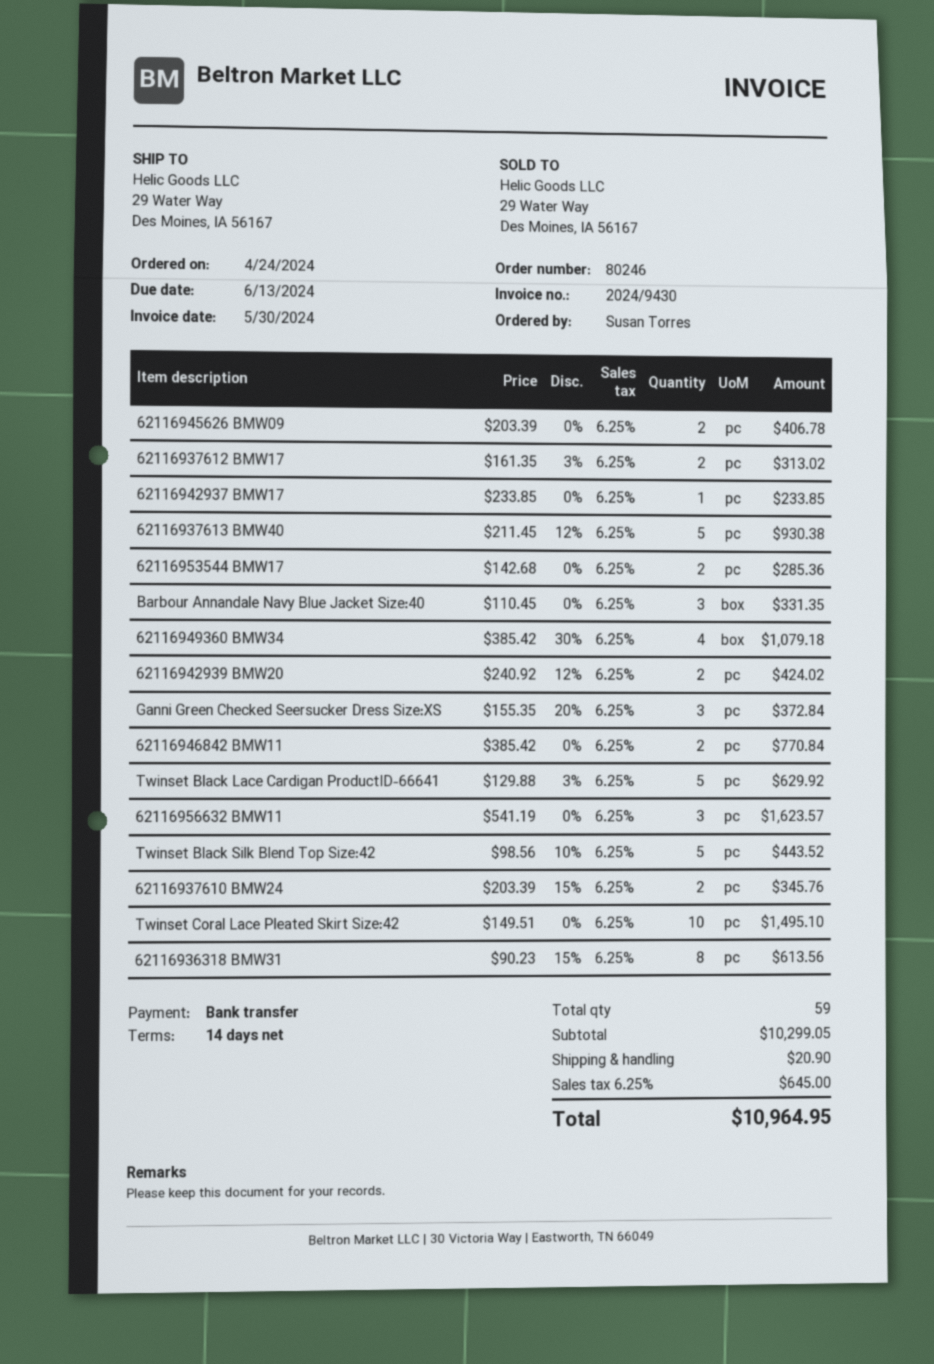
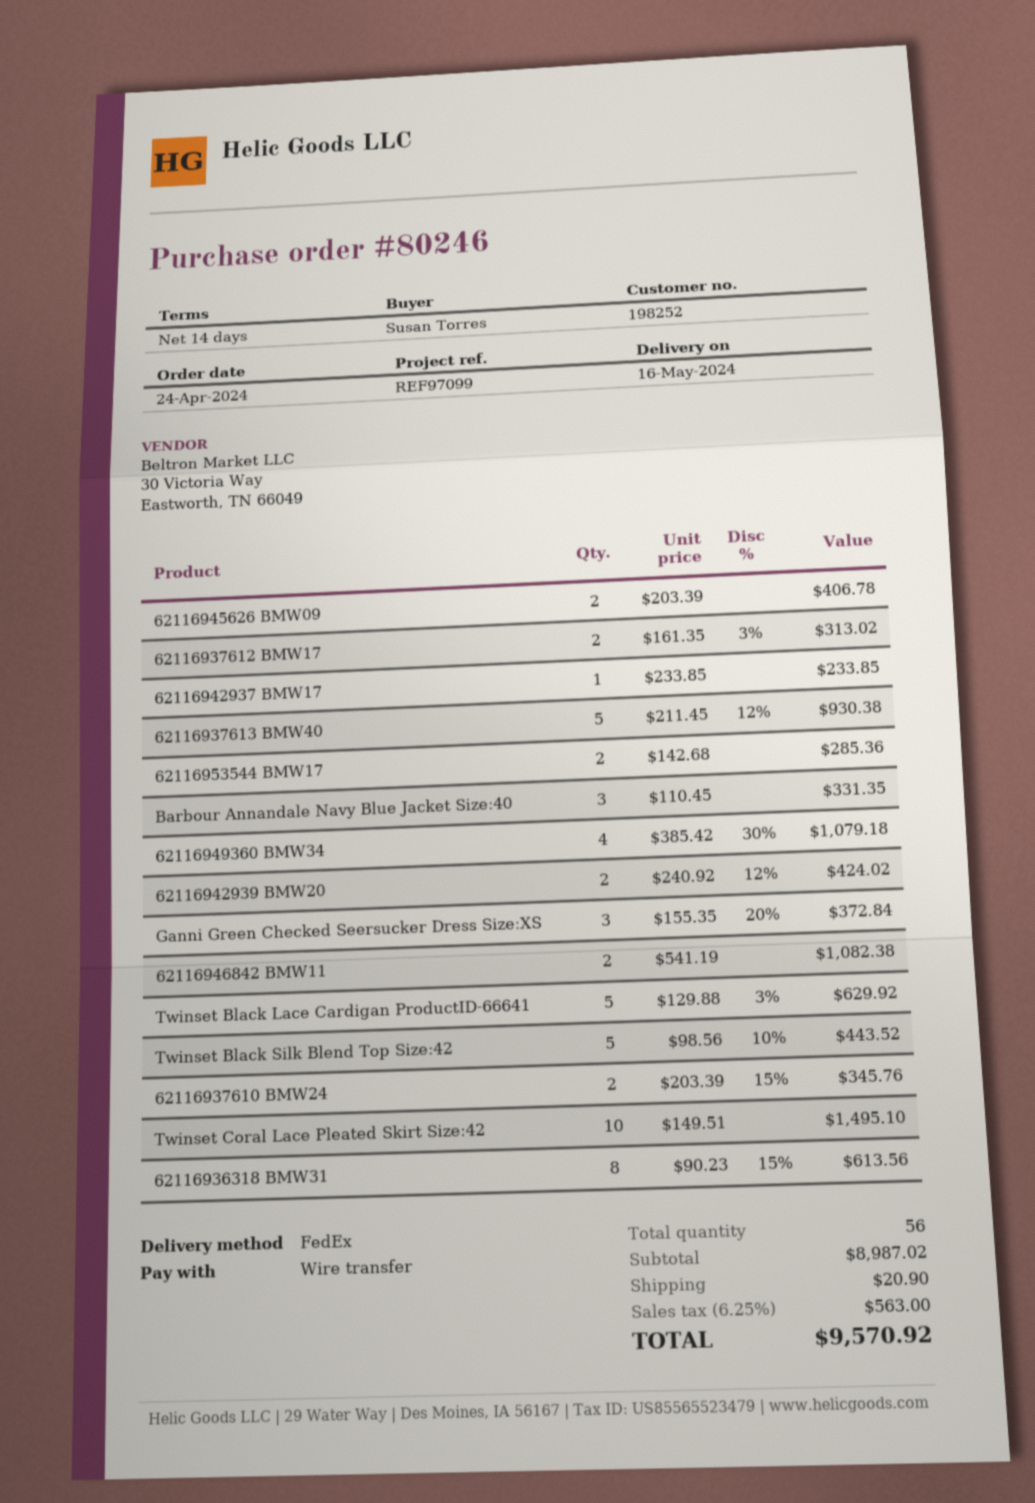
62116946842 BMW11: 2 x 385.42 = 770.84 -> 2 x 541.19 = 1082.38
62116956632 BMW11: 3 x 541.19 = 1623.57 -> none
total quantity: 59 -> 56
subtotal: 10299.05 -> 8987.02
tax: 6.25% = 645.00 -> 6.25% = 563.00
total: 10964.95 -> 9570.92

